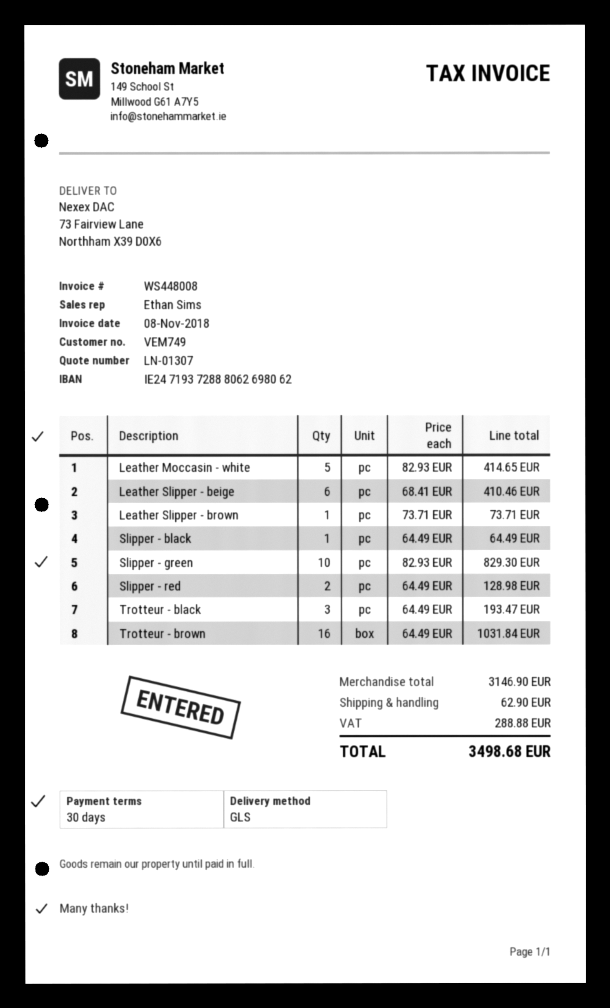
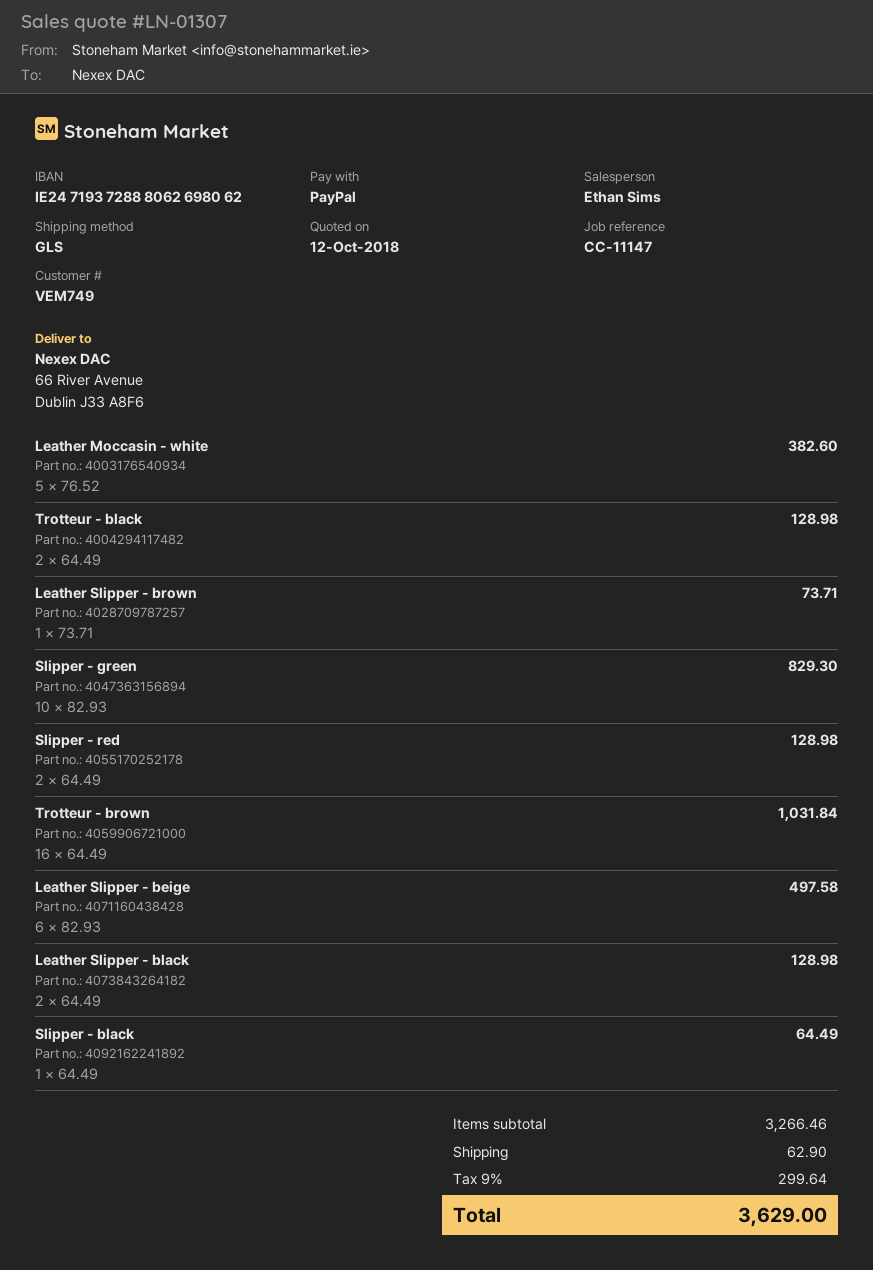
ship to: 73 Fairview Lane, Northham X39 D0X6 -> 66 River Avenue, Dublin J33 A8F6
Leather Moccasin - white: 5 x 82.93 = 414.65 -> 5 x 76.52 = 382.60
Leather Slipper - beige: 6 x 68.41 = 410.46 -> 6 x 82.93 = 497.58
Trotteur - black: 3 x 64.49 = 193.47 -> 2 x 64.49 = 128.98
Leather Slipper - black: none -> 2 x 64.49 = 128.98
subtotal: 3146.90 -> 3266.46
tax: 288.88 -> 299.64
total: 3498.68 -> 3629.00

